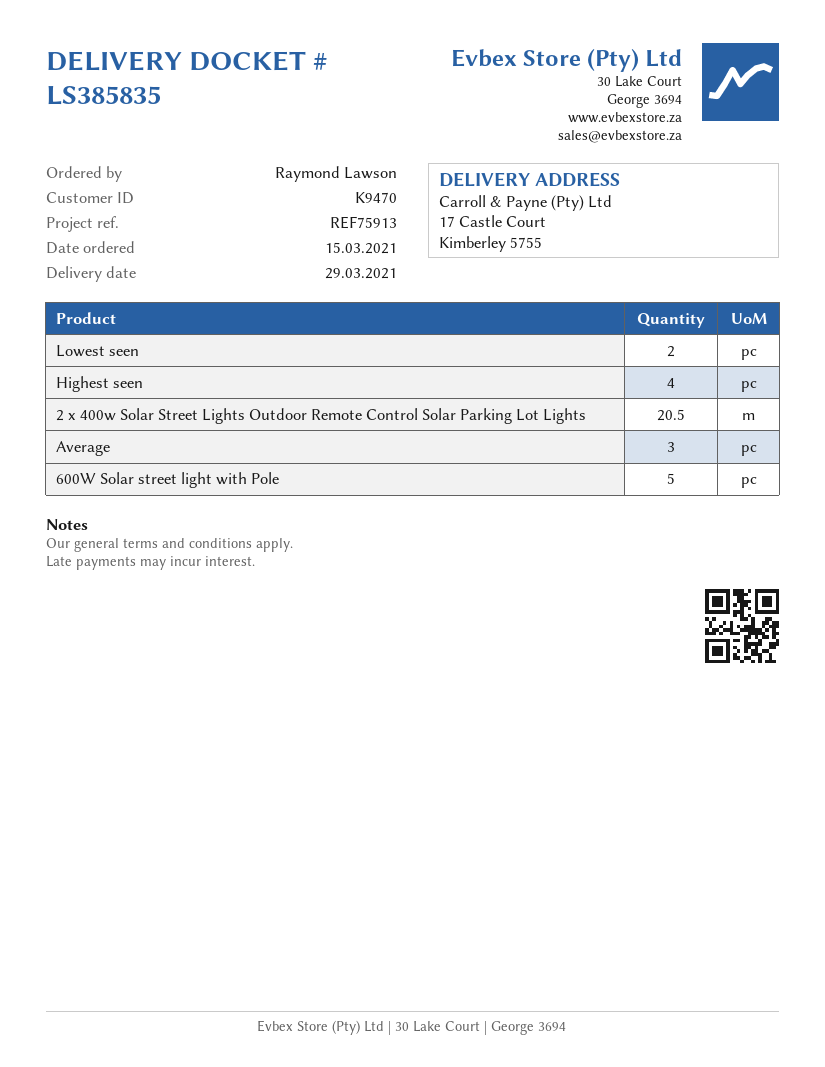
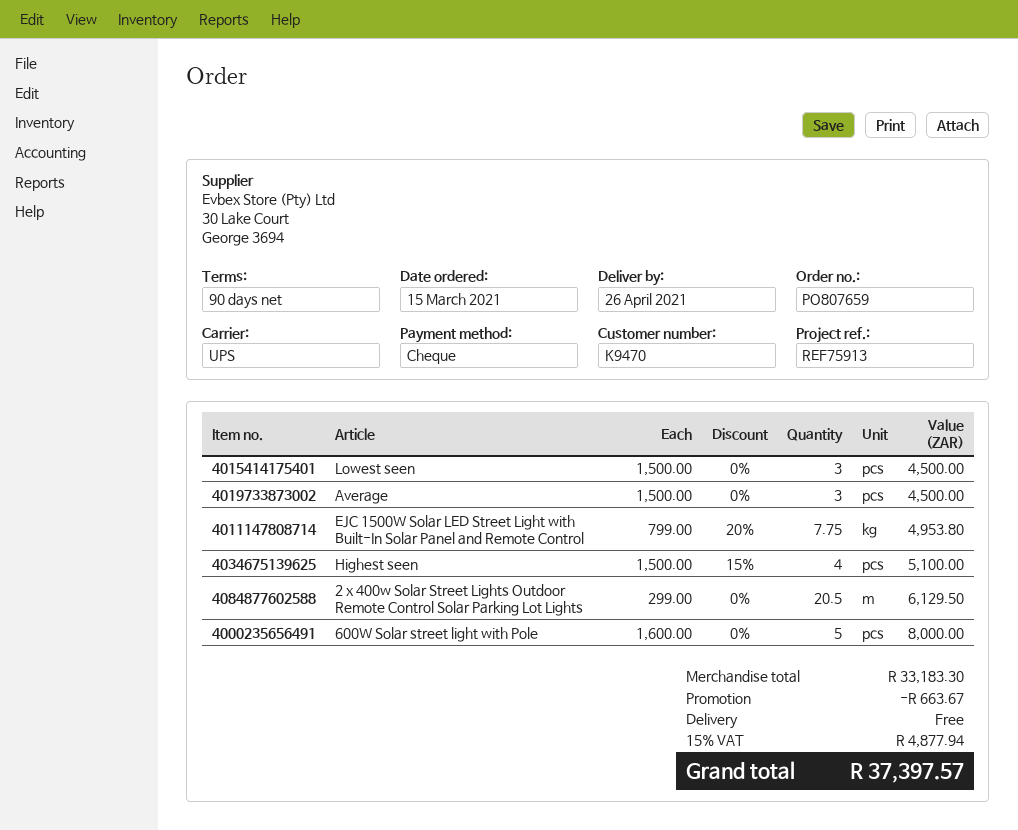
delivery date: 2021-03-29 -> 2021-04-26
Lowest seen: 2 -> 3
EJC 1500W Solar LED Street Light with Built-In Solar Panel and Remote Control: none -> 7.75

